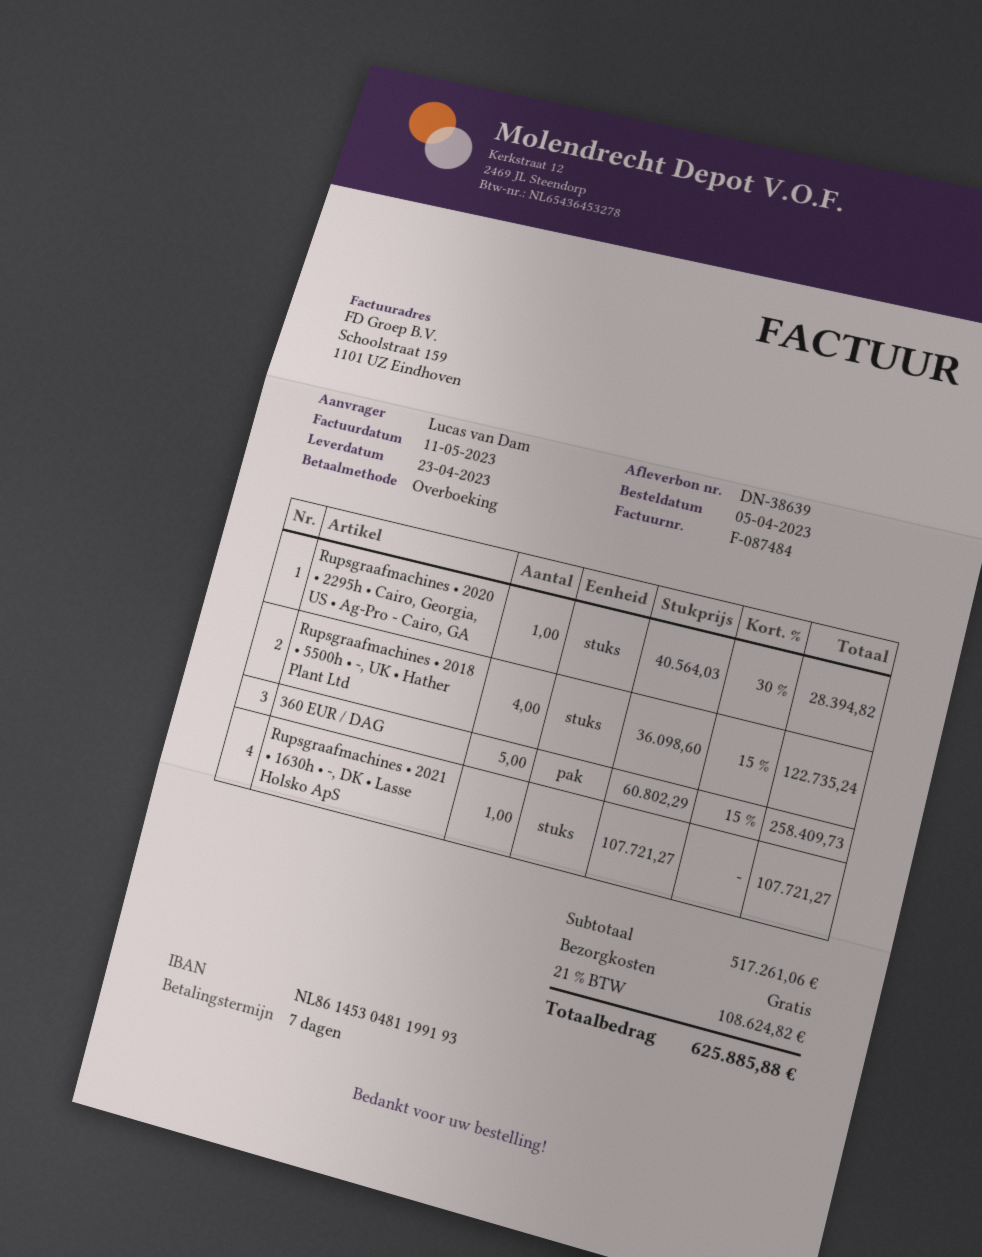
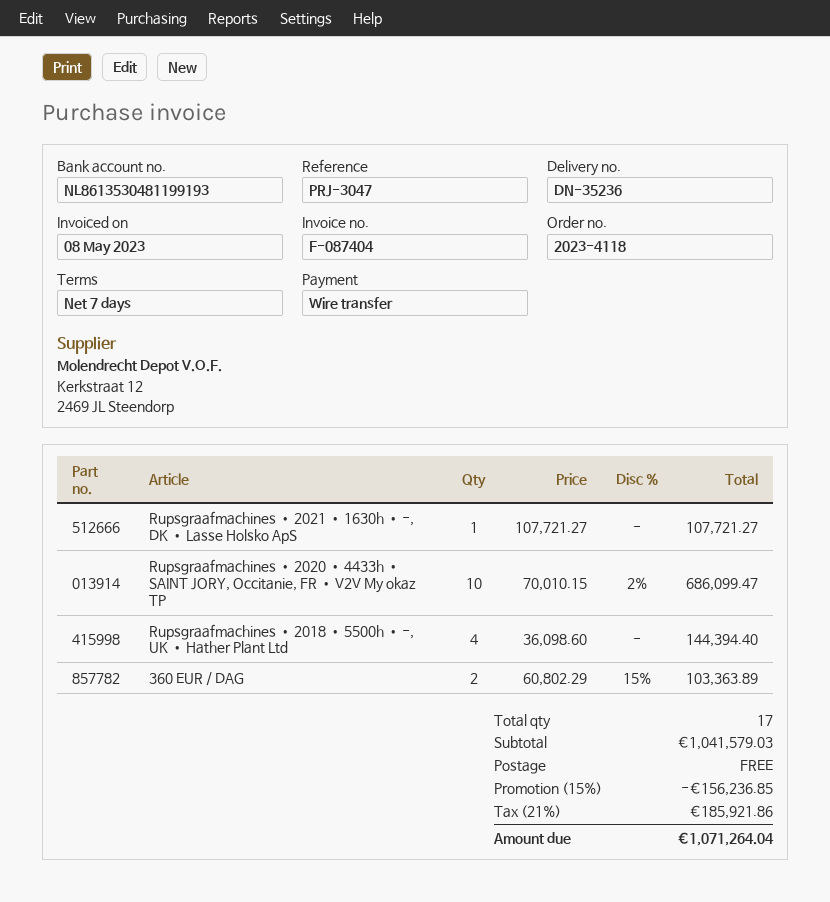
delivery note number: DN-38639 -> DN-35236
invoice number: F-087484 -> F-087404
invoice date: 2023-05-11 -> 2023-05-08
bank account: NL8614530481199193 -> NL8613530481199193
Rupsgraafmachines • 2020 • 2295h • Cairo, Georgia, US • Ag-Pro - Cairo, GA: 1 x 40564.03 - 30% = 28394.82 -> none
Rupsgraafmachines • 2018 • 5500h • -, UK • Hather Plant Ltd: 4 x 36098.60 - 15% = 122735.24 -> 4 x 36098.60 = 144394.40
360 EUR / DAG: 5 x 60802.29 - 15% = 258409.73 -> 2 x 60802.29 - 15% = 103363.89
Rupsgraafmachines • 2020 • 4433h • SAINT JORY, Occitanie, FR • V2V My okaz TP: none -> 10 x 70010.15 - 2% = 686099.47
subtotal: 517261.06 -> 1041579.03
discount: none -> 15% = 156236.85
tax: 21% = 108624.82 -> 21% = 185921.86
total: 625885.88 -> 1071264.04

